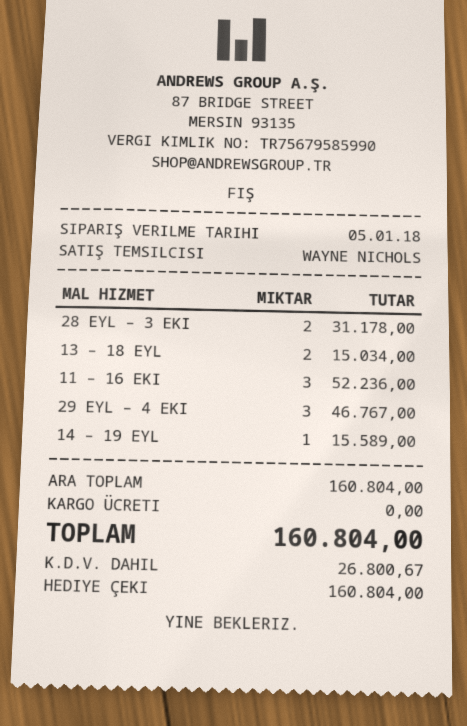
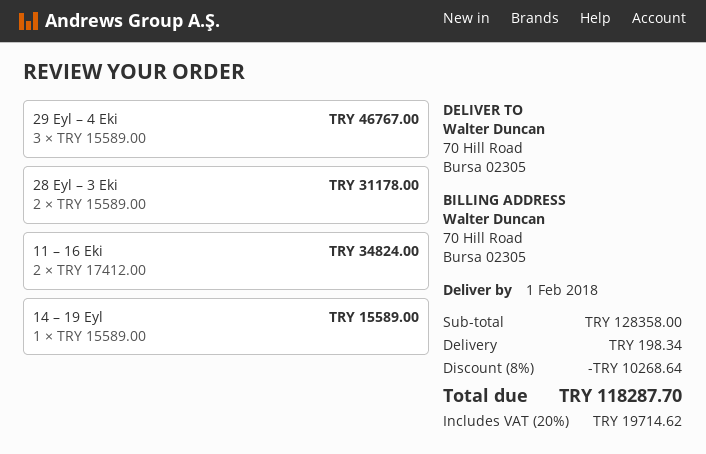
13 – 18 EYL: 2 for 15034.00 -> none
11 – 16 EKI: 3 for 52236.00 -> 2 for 34824.00
subtotal: 160804.00 -> 128358.00
discount: none -> 8% = 10268.64
shipping: 0.00 -> 198.34
tax: 26800.67 -> 19714.62
total: 160804.00 -> 118287.70

